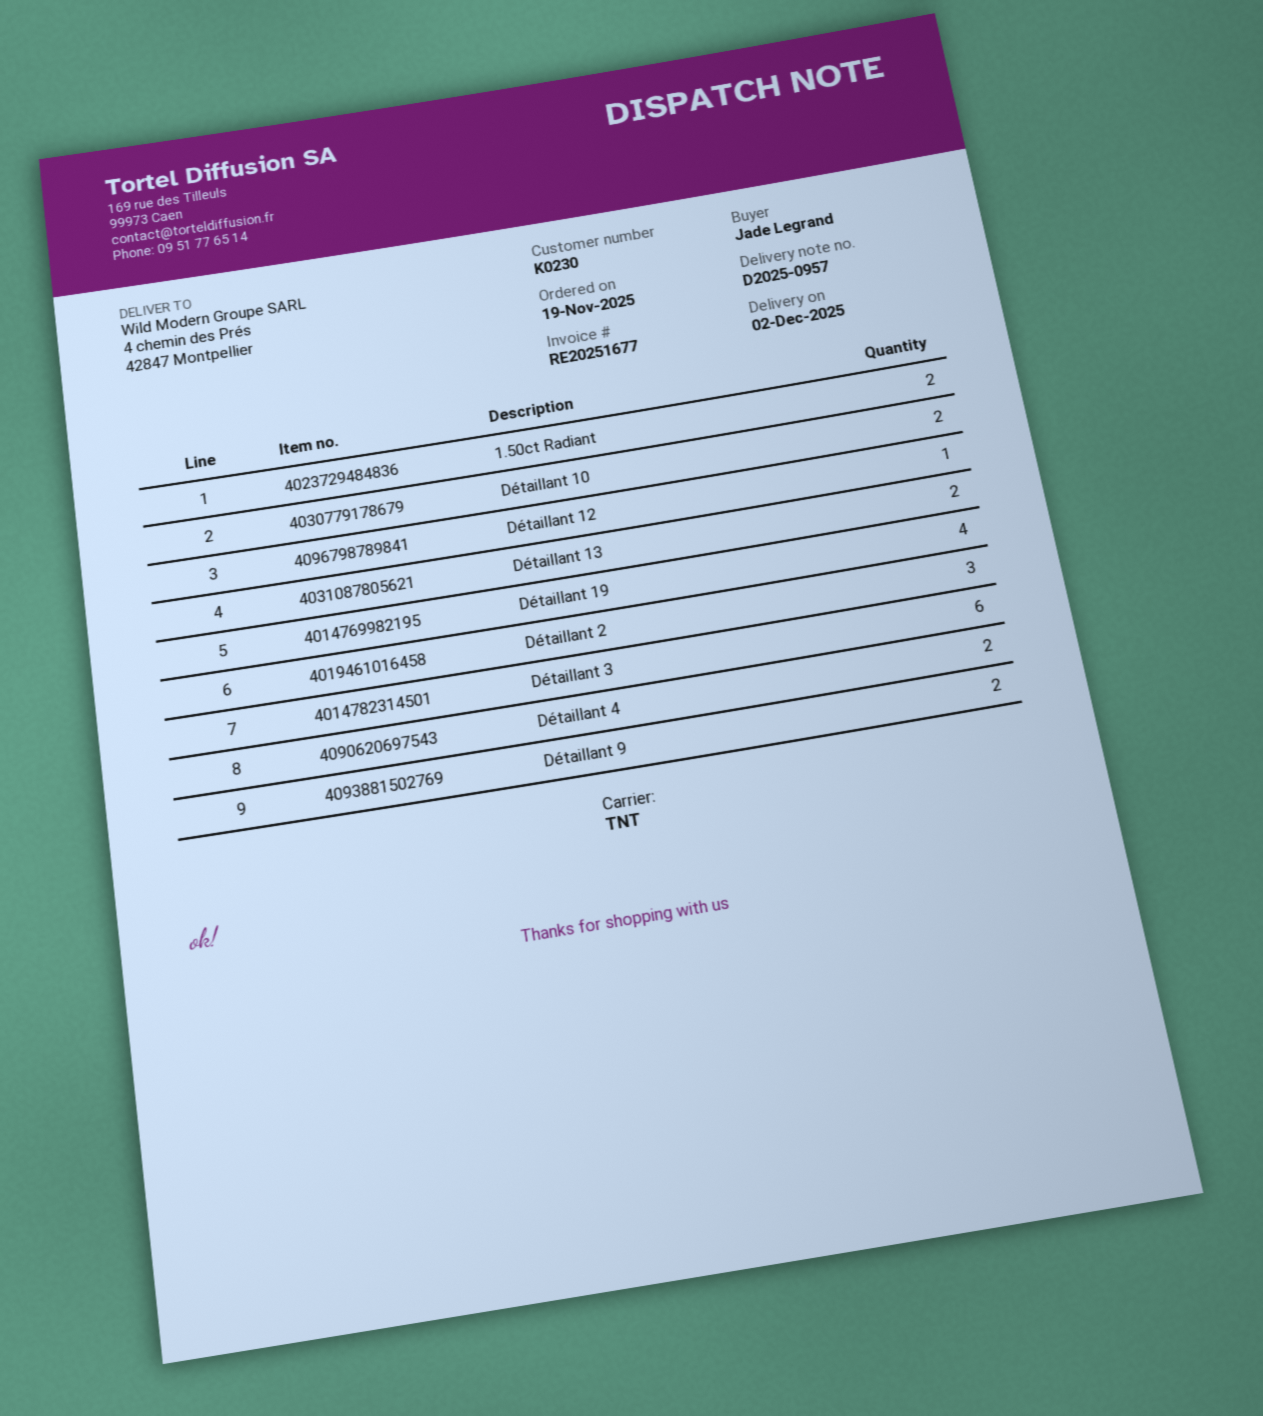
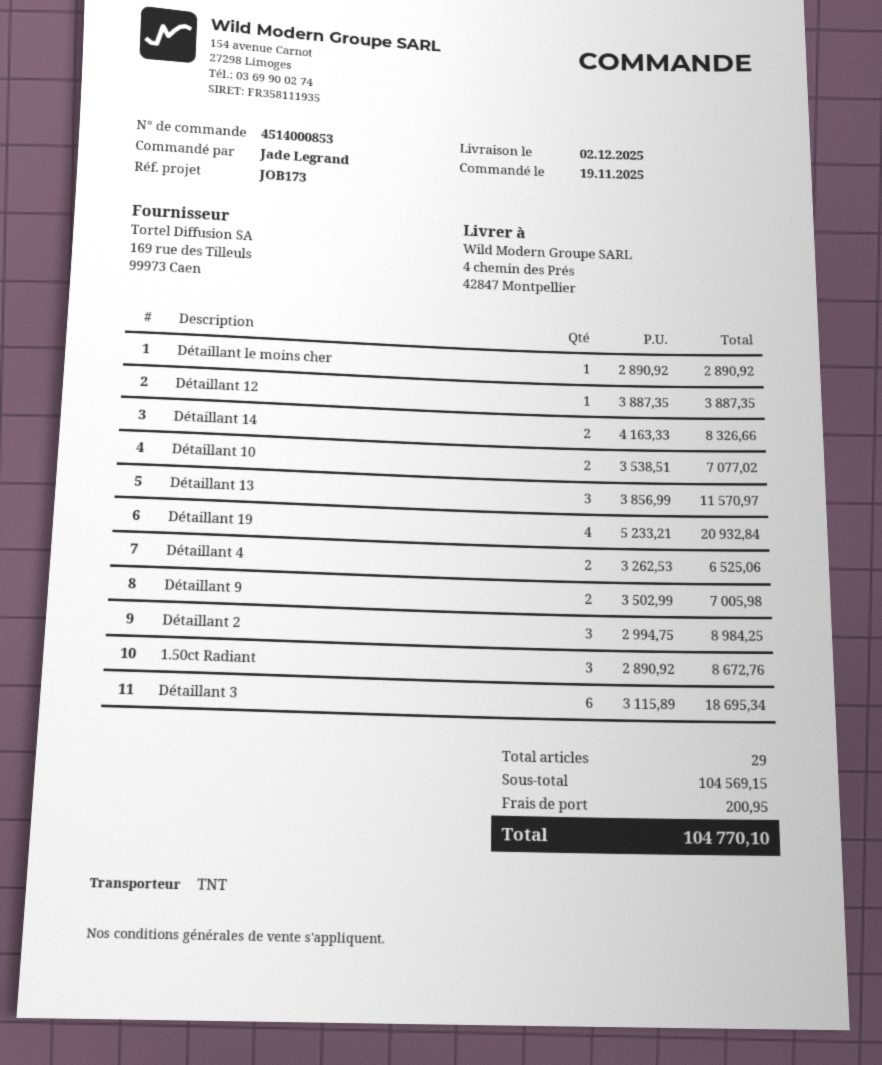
1.50ct Radiant: 2 -> 3
Détaillant 13: 2 -> 3
Détaillant le moins cher: none -> 1
Détaillant 14: none -> 2

